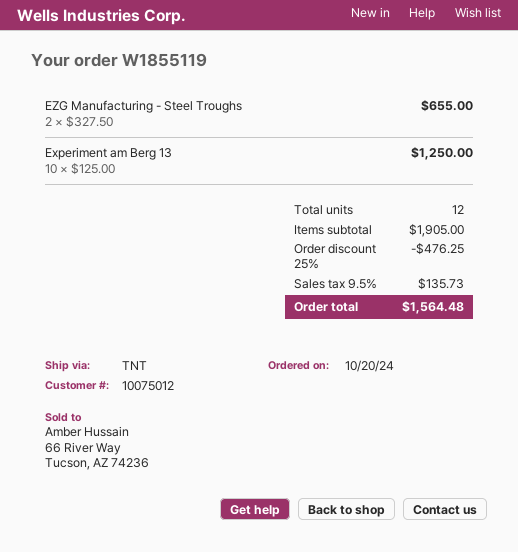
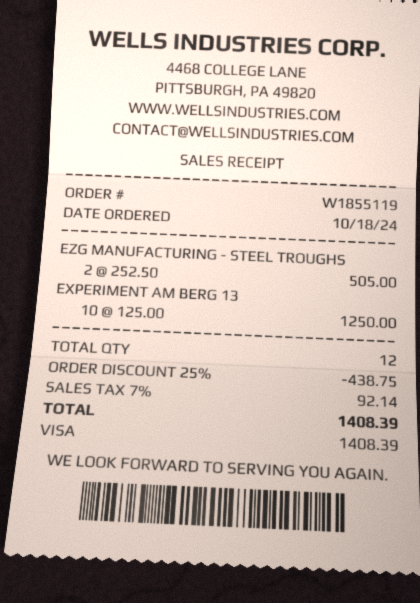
order date: 2024-10-20 -> 2024-10-18
EZG Manufacturing - Steel Troughs: 2 x 327.50 = 655.00 -> 2 x 252.50 = 505.00
discount: 25% = 476.25 -> 25% = 438.75
tax: 9.5% = 135.73 -> 7% = 92.14
total: 1564.48 -> 1408.39

